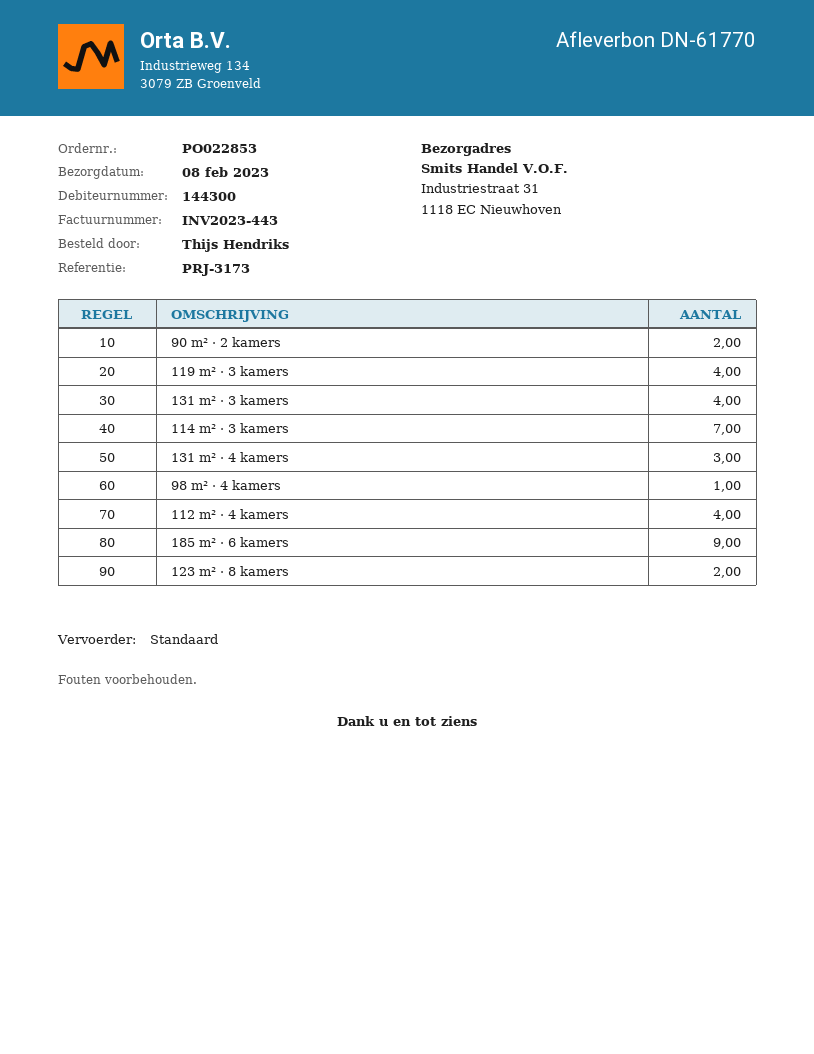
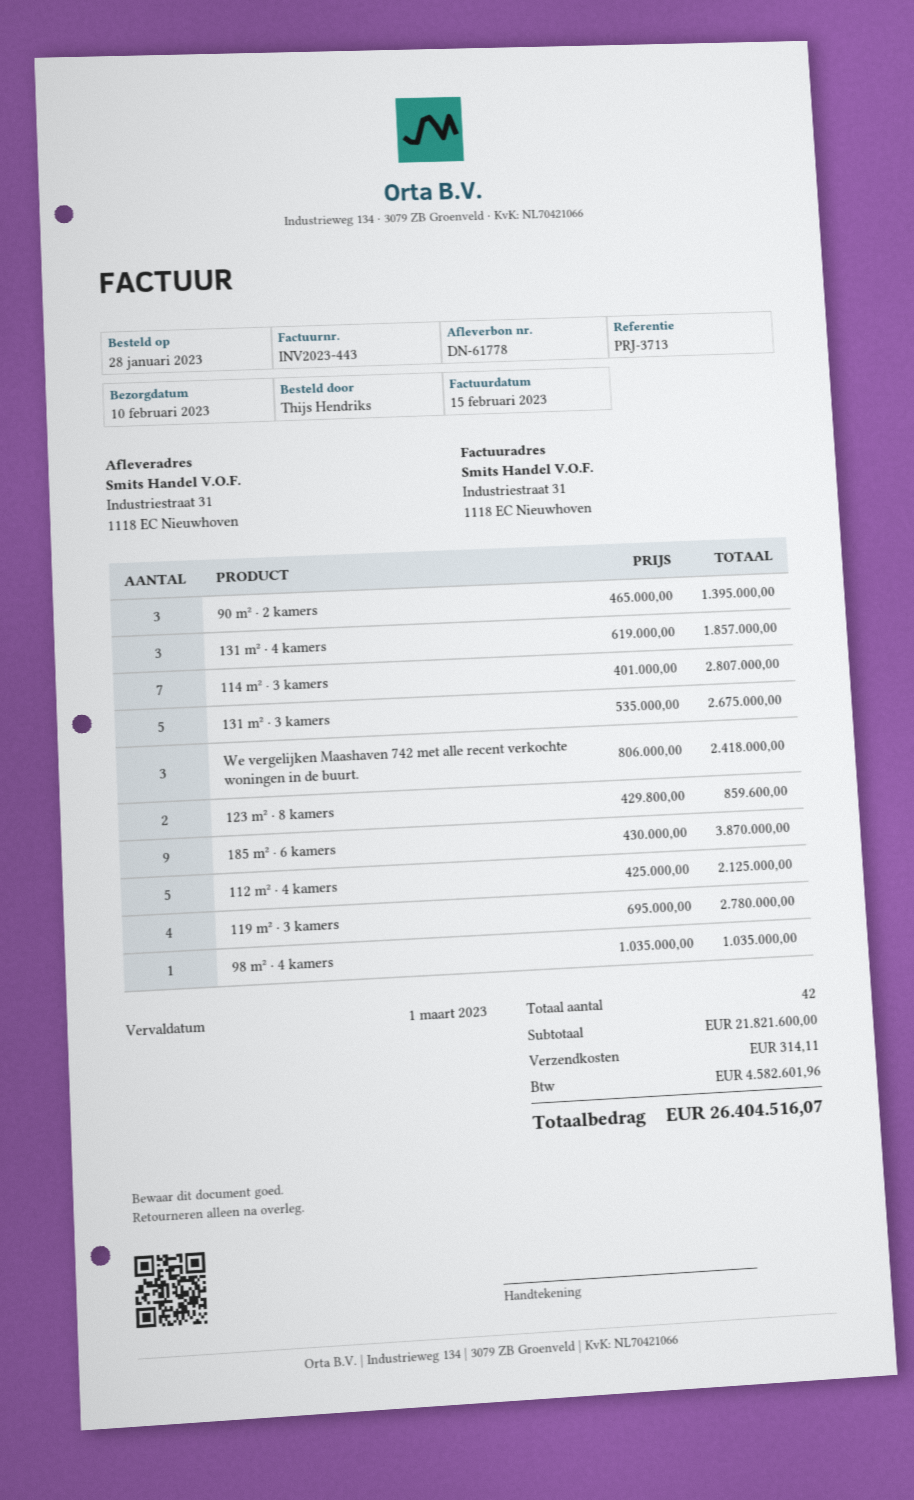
delivery note number: DN-61770 -> DN-61778
delivery date: 2023-02-08 -> 2023-02-10
reference: PRJ-3173 -> PRJ-3713
90 m² · 2 kamers: 2 -> 3
131 m² · 3 kamers: 4 -> 5
112 m² · 4 kamers: 4 -> 5
We vergelijken Maashaven 742 met alle recent verkochte woningen in de buurt.: none -> 3

